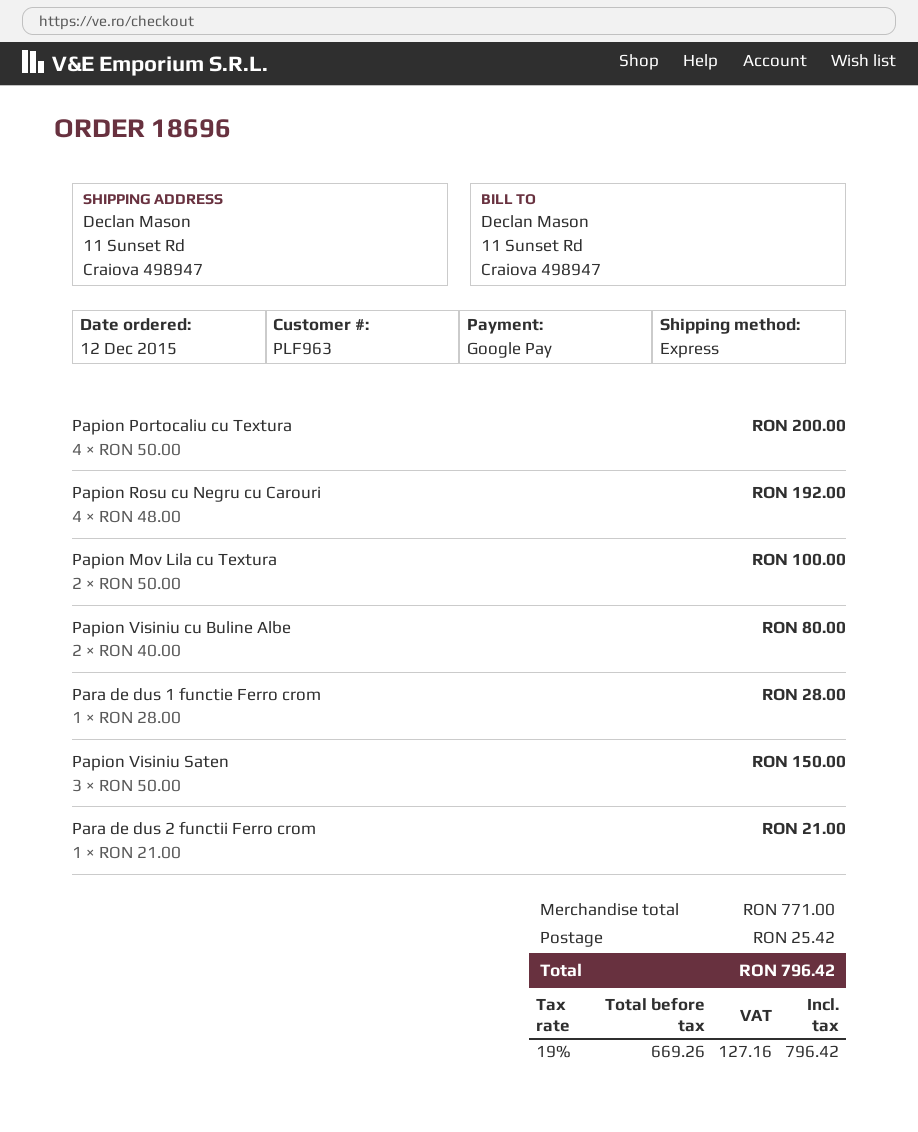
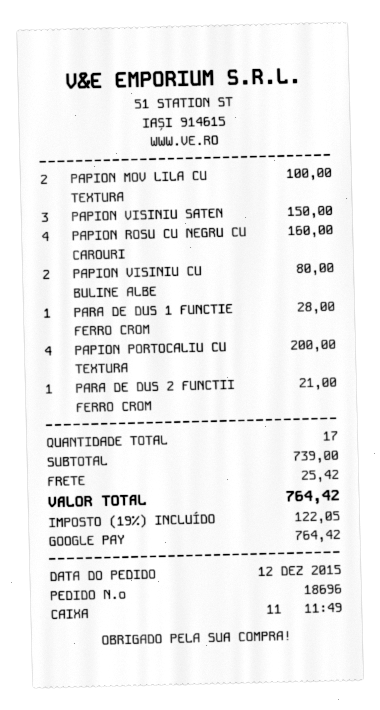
Papion Rosu cu Negru cu Carouri: 4 for 192.00 -> 4 for 160.00
subtotal: 771.00 -> 739.00
tax: 19% = 127.16 -> 19% = 122.05
total: 796.42 -> 764.42

